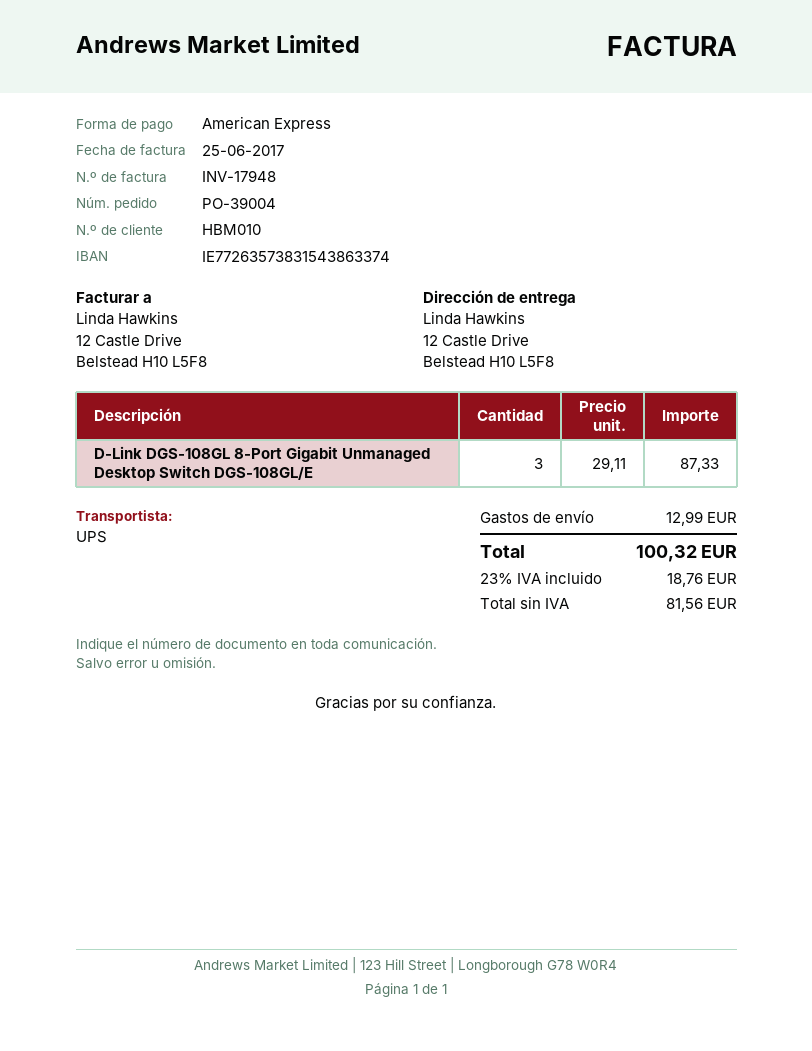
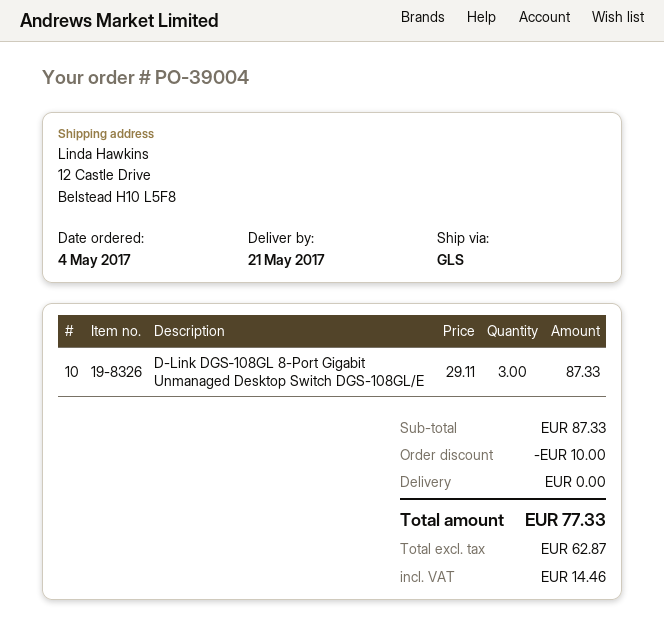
shipping method: UPS -> GLS
discount: none -> 10.00
shipping: 12.99 -> 0.00
net: 81.56 -> 62.87
tax: 18.76 -> 14.46
total: 100.32 -> 77.33

